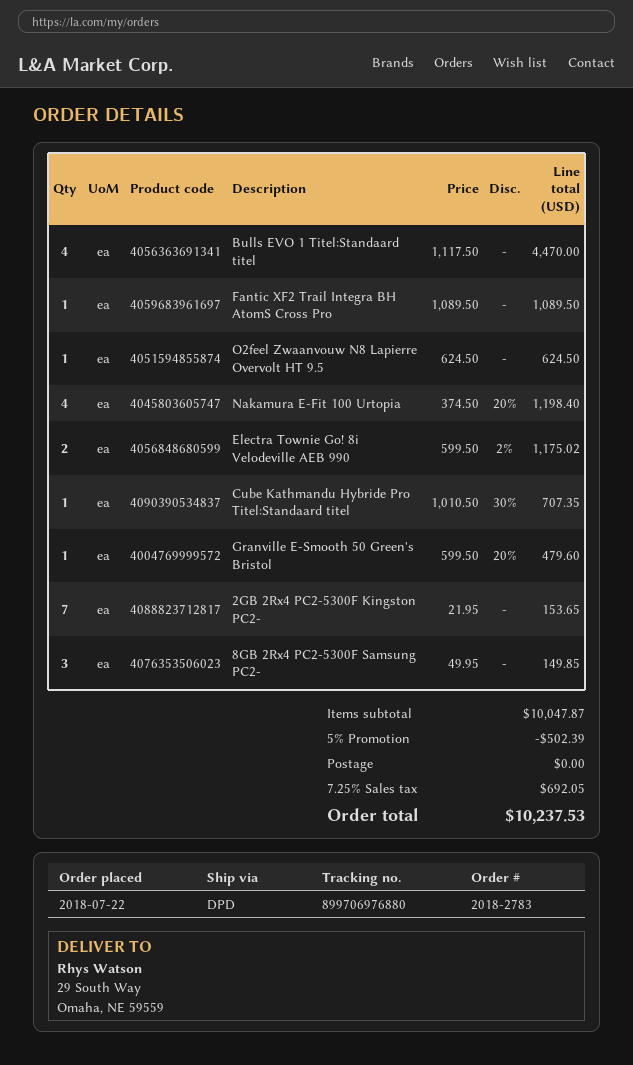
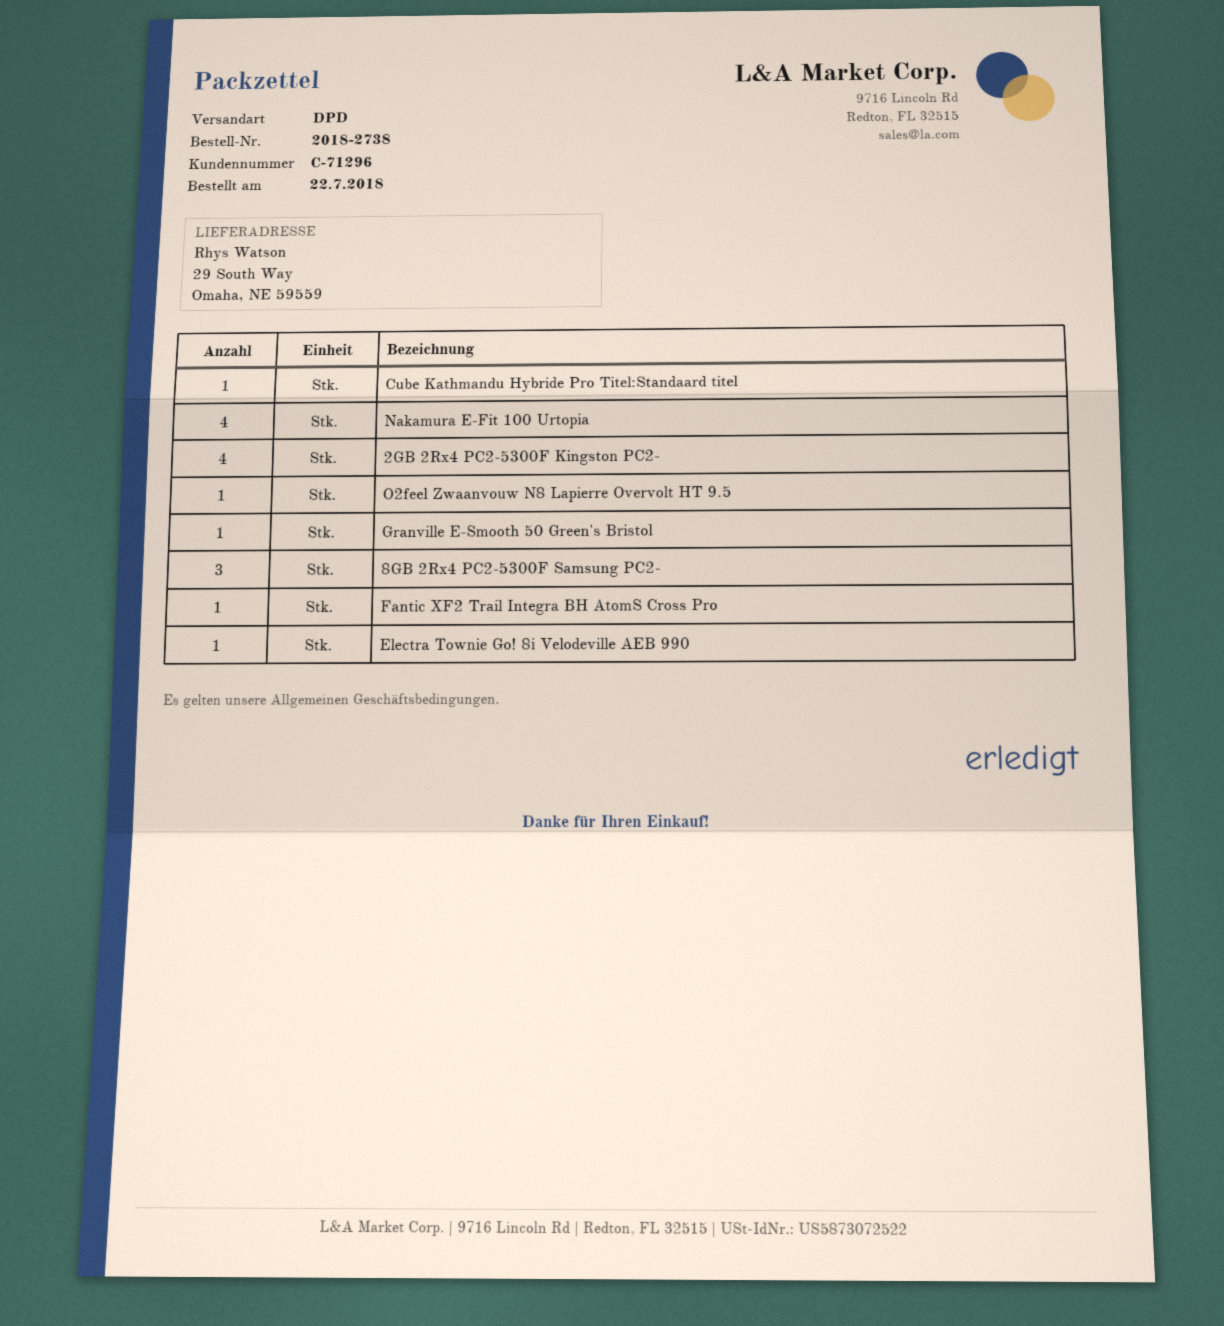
order number: 2018-2783 -> 2018-2738
Bulls EVO 1 Titel:Standaard titel: 4 -> none
Electra Townie Go! 8i Velodeville AEB 990: 2 -> 1
2GB 2Rx4 PC2-5300F Kingston PC2-: 7 -> 4

